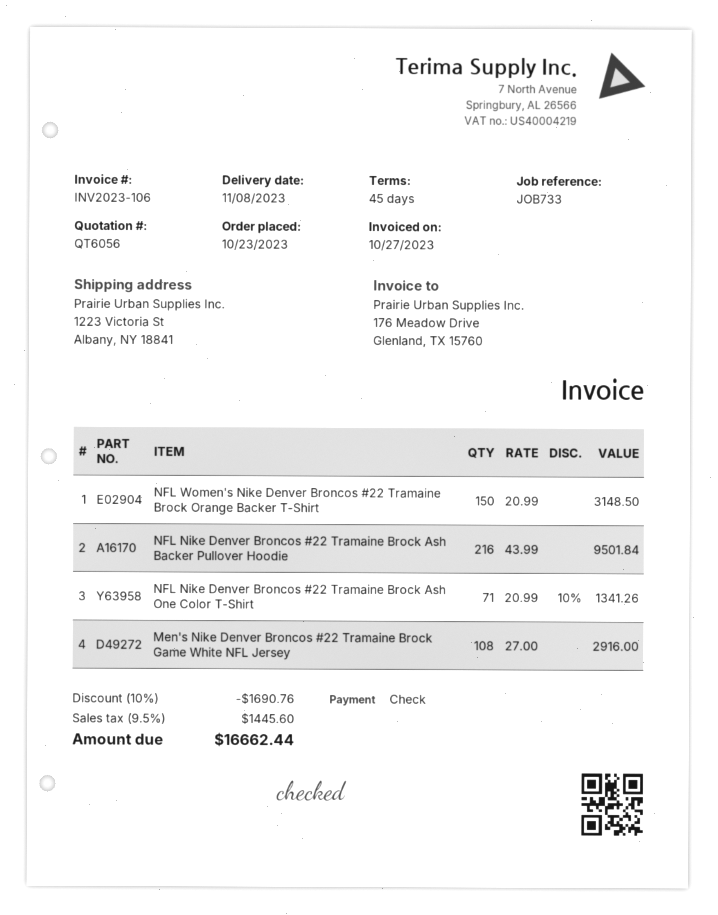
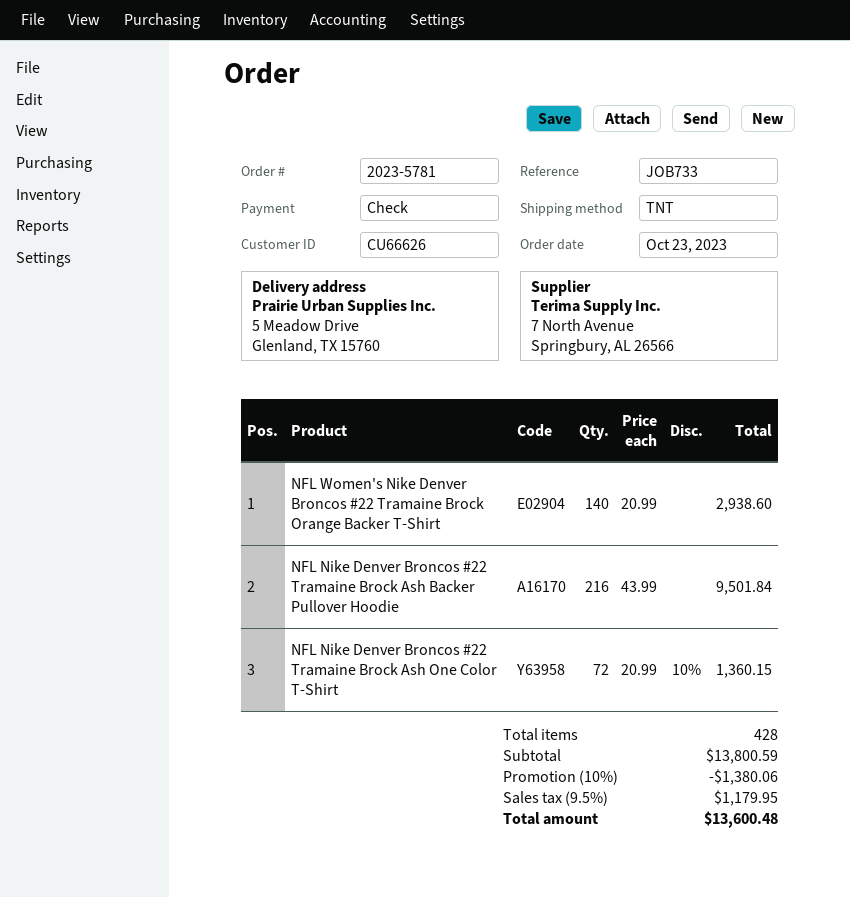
ship to: 1223 Victoria St, Albany, NY 18841 -> 5 Meadow Drive, Glenland, TX 15760
NFL Women's Nike Denver Broncos #22 Tramaine Brock Orange Backer T-Shirt: 150 x 20.99 = 3148.50 -> 140 x 20.99 = 2938.60
NFL Nike Denver Broncos #22 Tramaine Brock Ash One Color T-Shirt: 71 x 20.99 - 10% = 1341.26 -> 72 x 20.99 - 10% = 1360.15
Men's Nike Denver Broncos #22 Tramaine Brock Game White NFL Jersey: 108 x 27.00 = 2916.00 -> none
discount: 10% = 1690.76 -> 10% = 1380.06
tax: 9.5% = 1445.60 -> 9.5% = 1179.95
total: 16662.44 -> 13600.48

